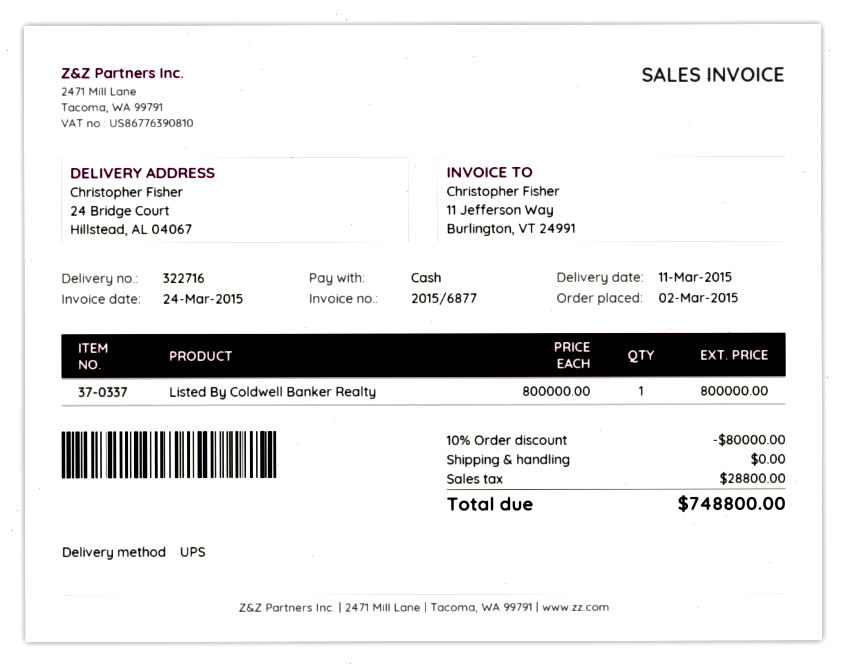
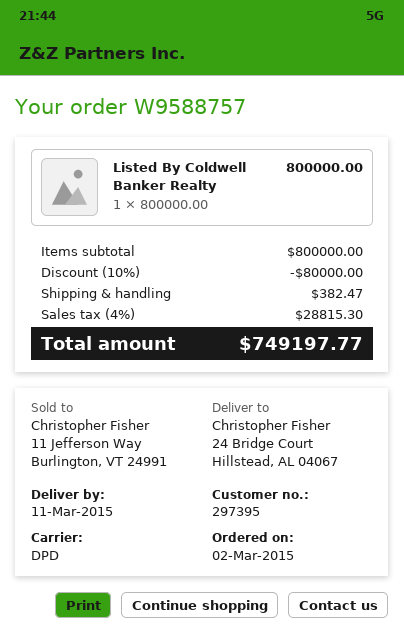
shipping method: UPS -> DPD
shipping: 0.00 -> 382.47
tax: 28800.00 -> 28815.30
total: 748800.00 -> 749197.77

